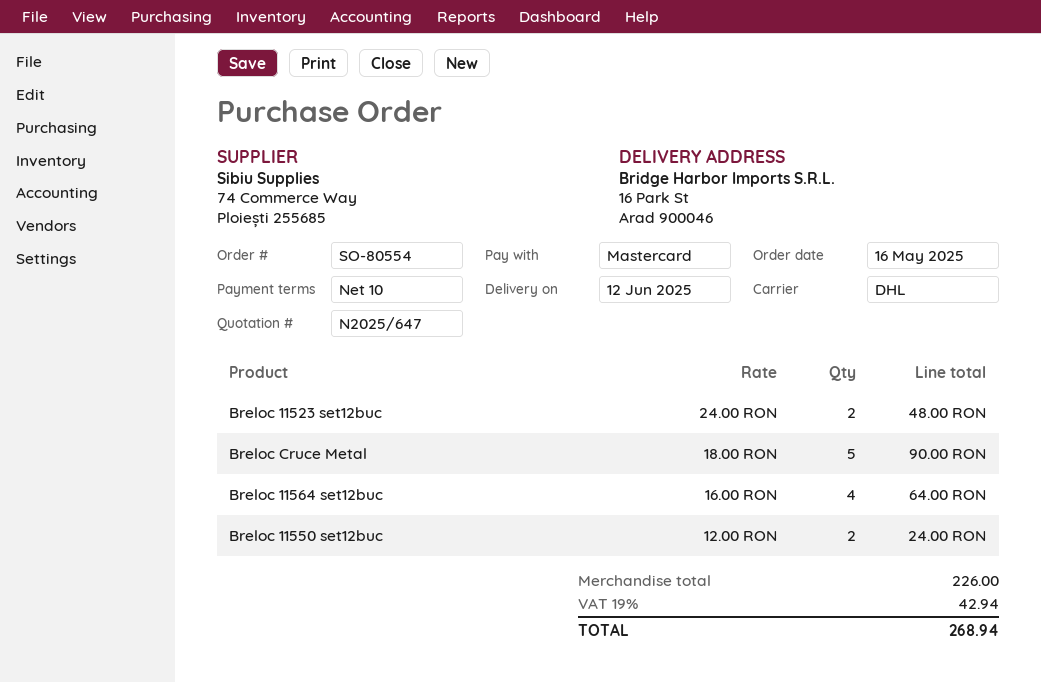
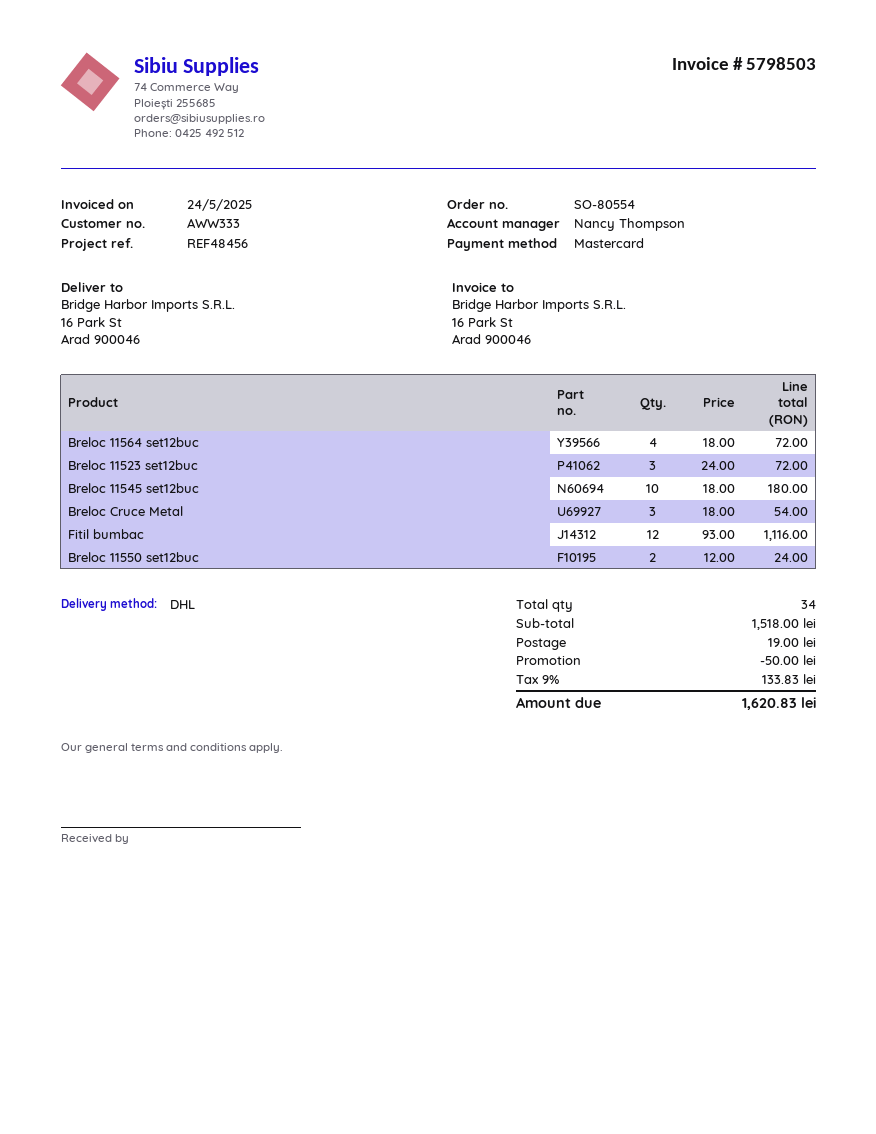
Breloc 11523 set12buc: 2 x 24.00 = 48.00 -> 3 x 24.00 = 72.00
Breloc Cruce Metal: 5 x 18.00 = 90.00 -> 3 x 18.00 = 54.00
Breloc 11564 set12buc: 4 x 16.00 = 64.00 -> 4 x 18.00 = 72.00
Breloc 11545 set12buc: none -> 10 x 18.00 = 180.00
Fitil bumbac: none -> 12 x 93.00 = 1116.00
subtotal: 226.00 -> 1518.00
discount: none -> 50.00
shipping: none -> 19.00
tax: 19% = 42.94 -> 9% = 133.83
total: 268.94 -> 1620.83

